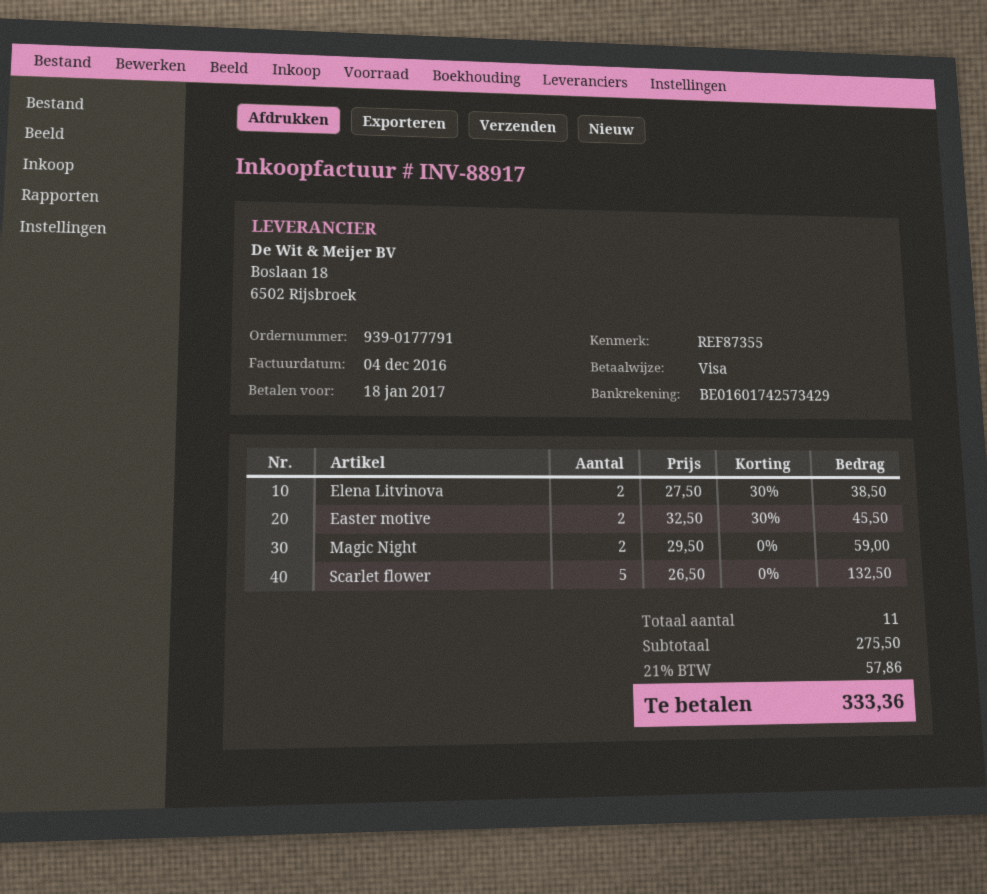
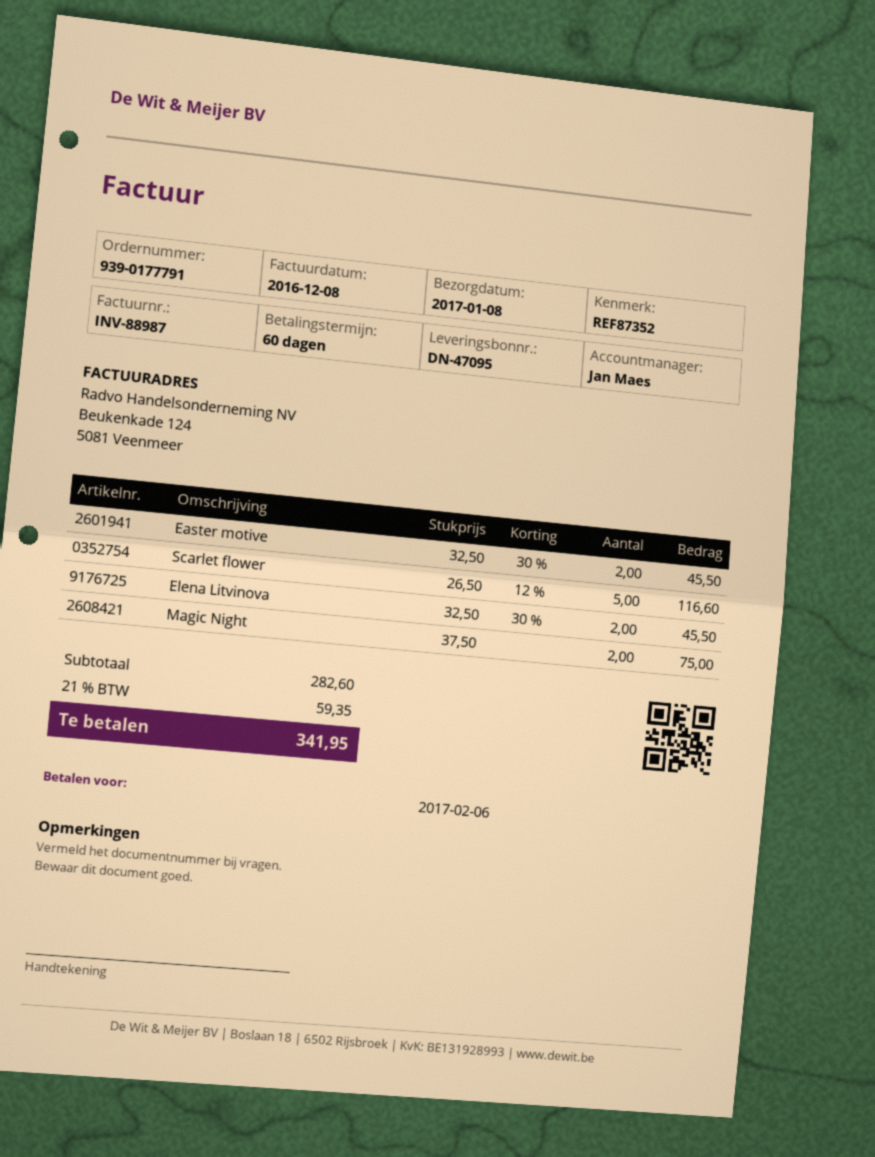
invoice number: INV-88917 -> INV-88987
invoice date: 2016-12-04 -> 2016-12-08
due date: 2017-01-18 -> 2017-02-06
reference: REF87355 -> REF87352
Elena Litvinova: 2 x 27.50 - 30% = 38.50 -> 2 x 32.50 - 30% = 45.50
Magic Night: 2 x 29.50 = 59.00 -> 2 x 37.50 = 75.00
Scarlet flower: 5 x 26.50 = 132.50 -> 5 x 26.50 - 12% = 116.60
subtotal: 275.50 -> 282.60
tax: 21% = 57.86 -> 21% = 59.35
total: 333.36 -> 341.95

